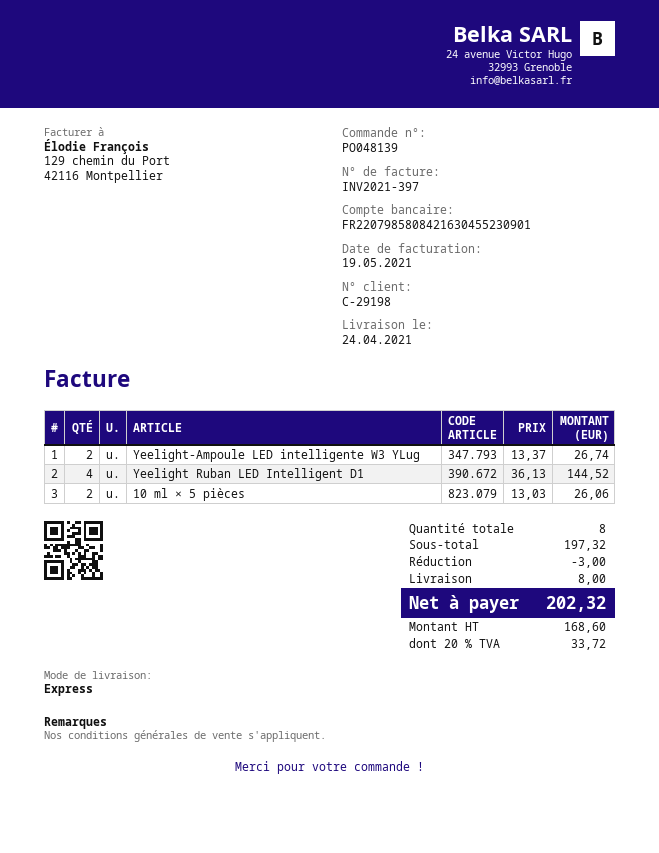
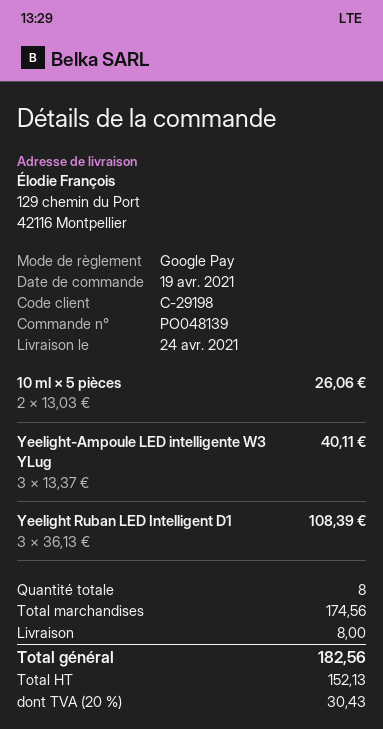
Yeelight-Ampoule LED intelligente W3 YLug: 2 x 13.37 = 26.74 -> 3 x 13.37 = 40.11
Yeelight Ruban LED Intelligent D1: 4 x 36.13 = 144.52 -> 3 x 36.13 = 108.39
subtotal: 197.32 -> 174.56
discount: 3.00 -> none
net: 168.60 -> 152.13
tax: 20% = 33.72 -> 20% = 30.43
total: 202.32 -> 182.56

